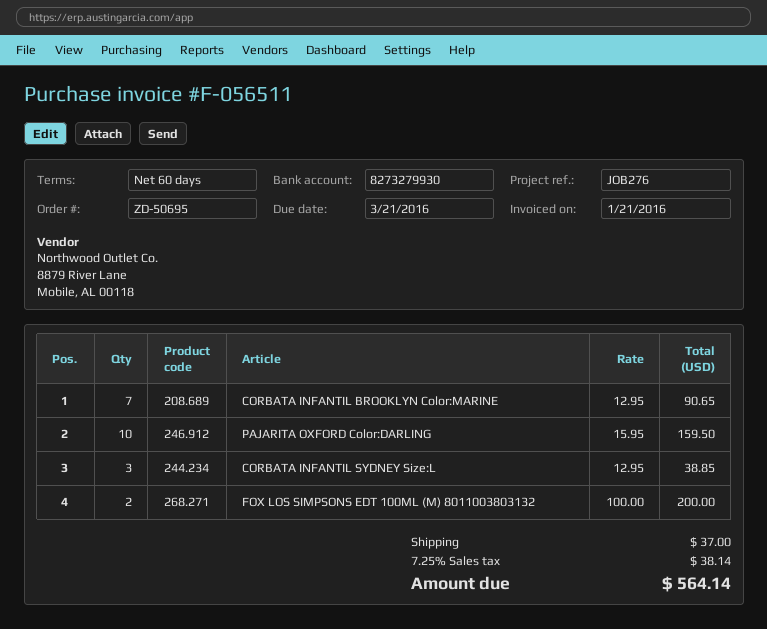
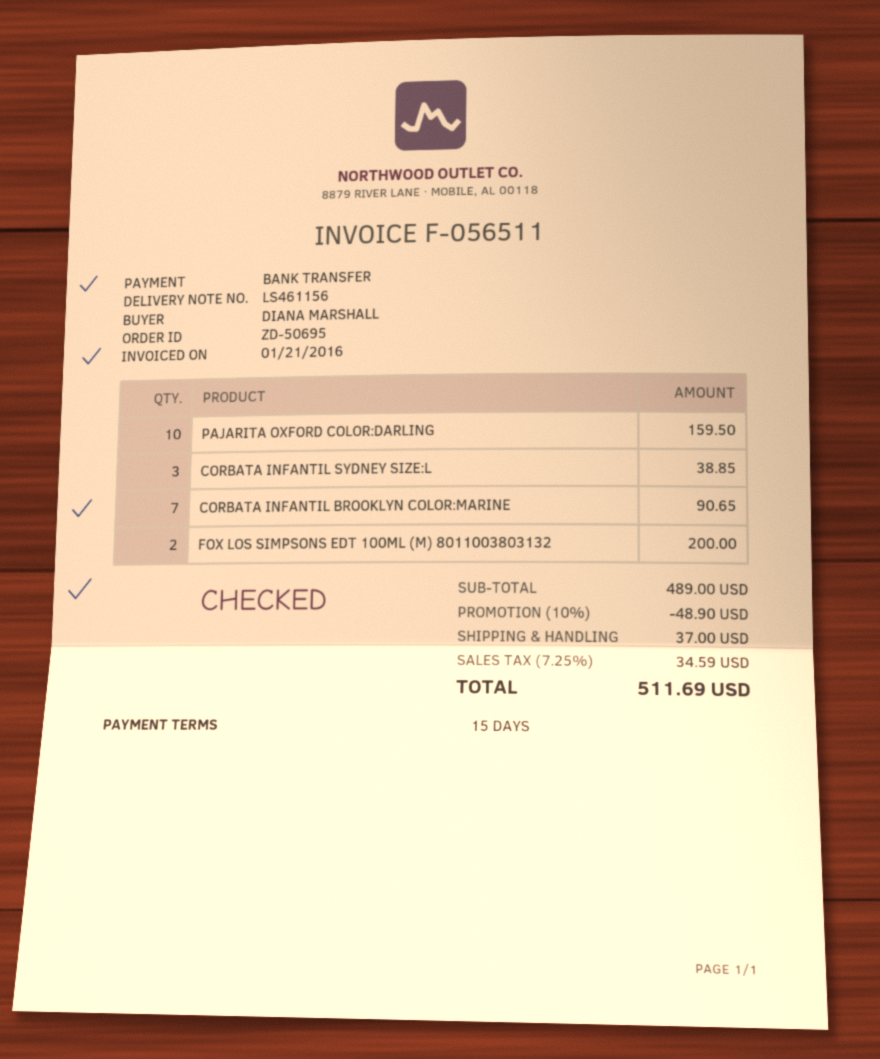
payment terms: 60 days -> 15 days
discount: none -> 10% = 48.90
tax: 7.25% = 38.14 -> 7.25% = 34.59
total: 564.14 -> 511.69

